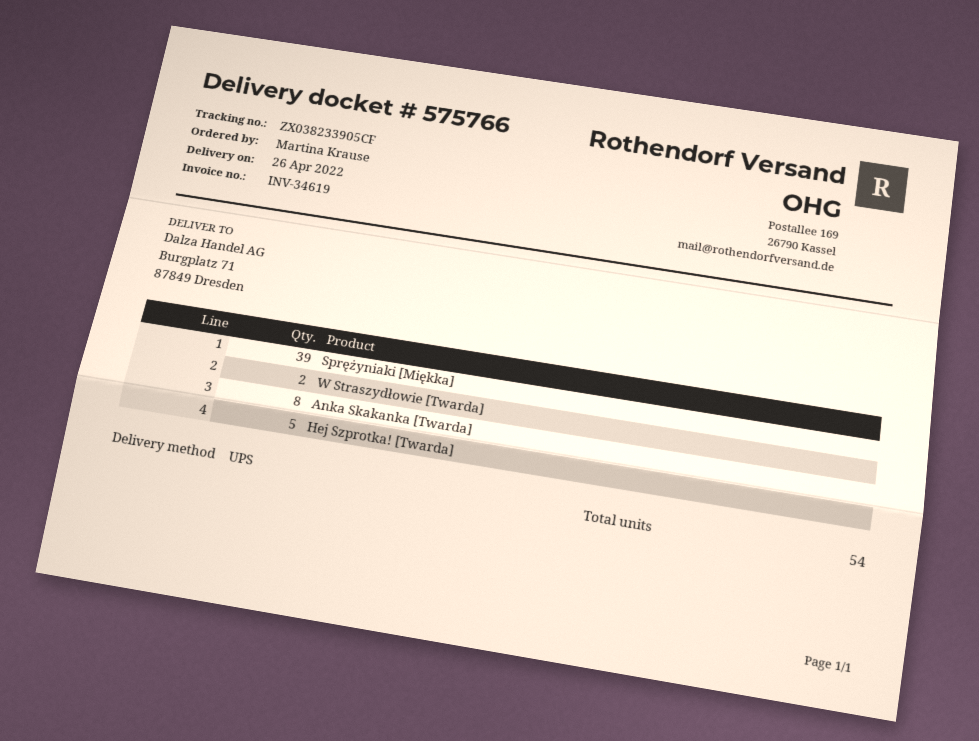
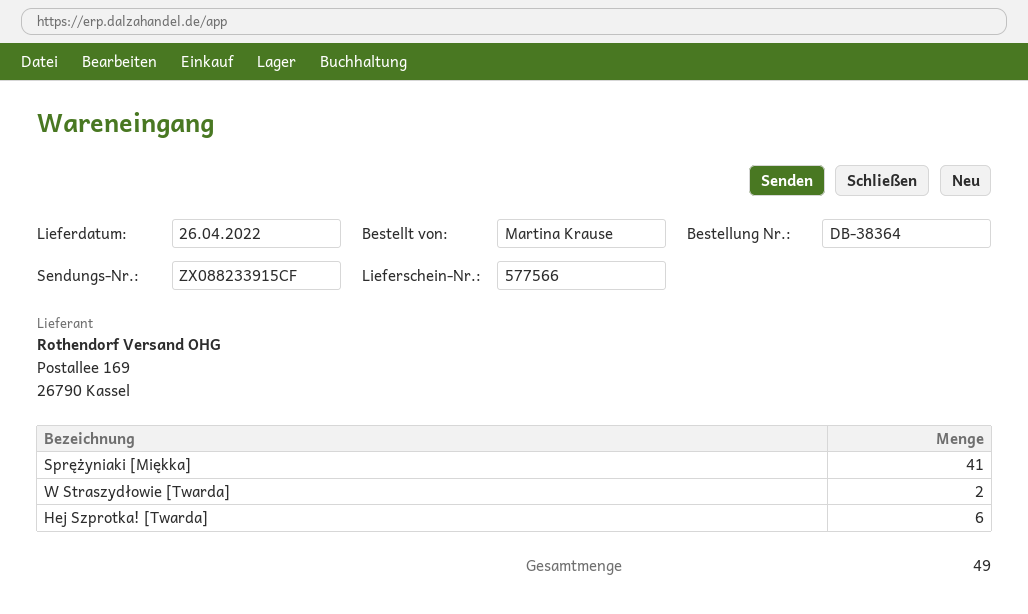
delivery note number: 575766 -> 577566
tracking number: ZX038233905CF -> ZX088233915CF
Sprężyniaki [Miękka]: 39 -> 41
Anka Skakanka [Twarda]: 8 -> none
Hej Szprotka! [Twarda]: 5 -> 6
total quantity: 54 -> 49

